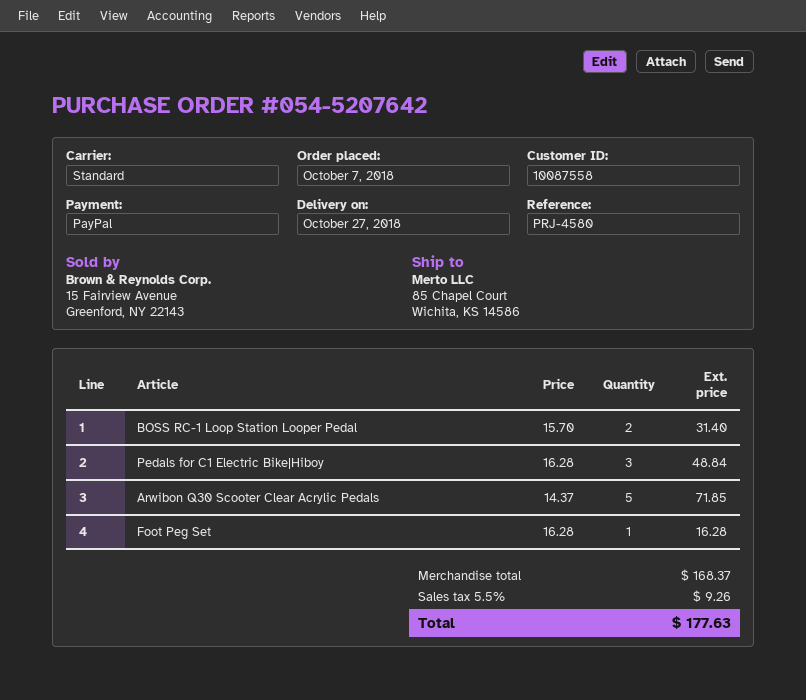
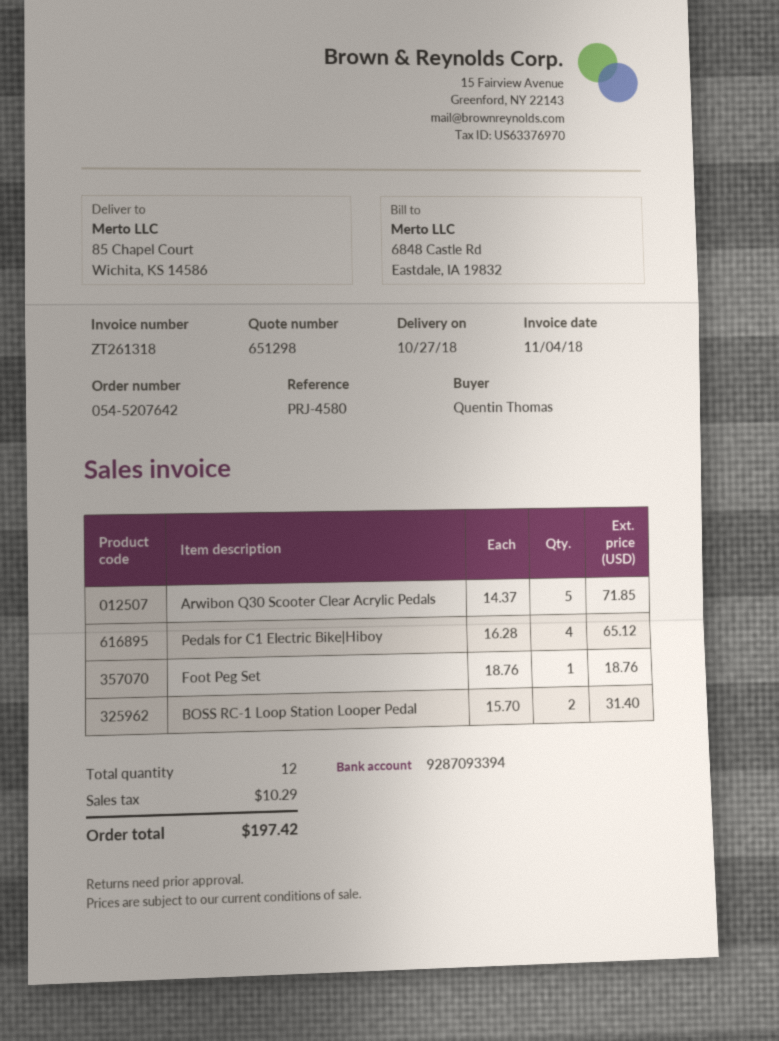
Pedals for C1 Electric Bike|Hiboy: 3 x 16.28 = 48.84 -> 4 x 16.28 = 65.12
Foot Peg Set: 1 x 16.28 = 16.28 -> 1 x 18.76 = 18.76
tax: 9.26 -> 10.29
total: 177.63 -> 197.42

